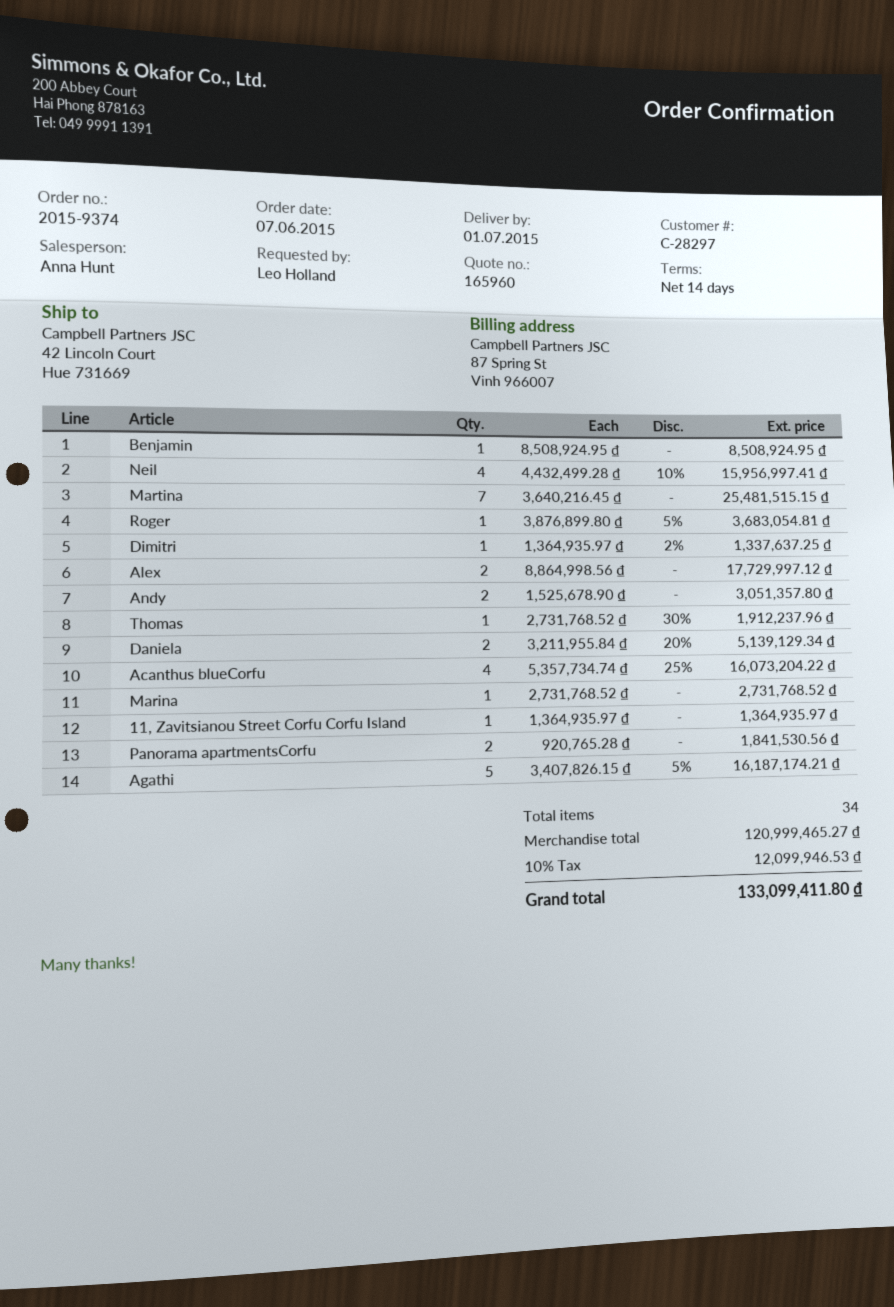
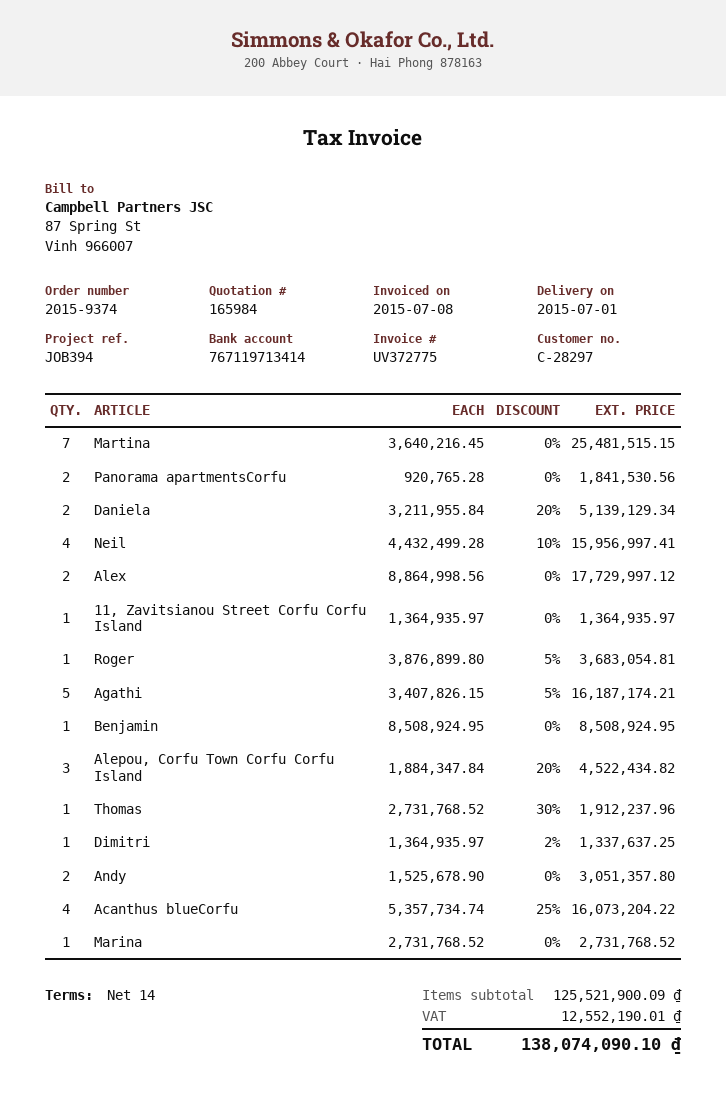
quote number: 165960 -> 165984
Alepou, Corfu Town Corfu Corfu Island: none -> 3 x 1884347.84 - 20% = 4522434.82
subtotal: 120999465.27 -> 125521900.09
tax: 12099946.53 -> 12552190.01
total: 133099411.80 -> 138074090.10

